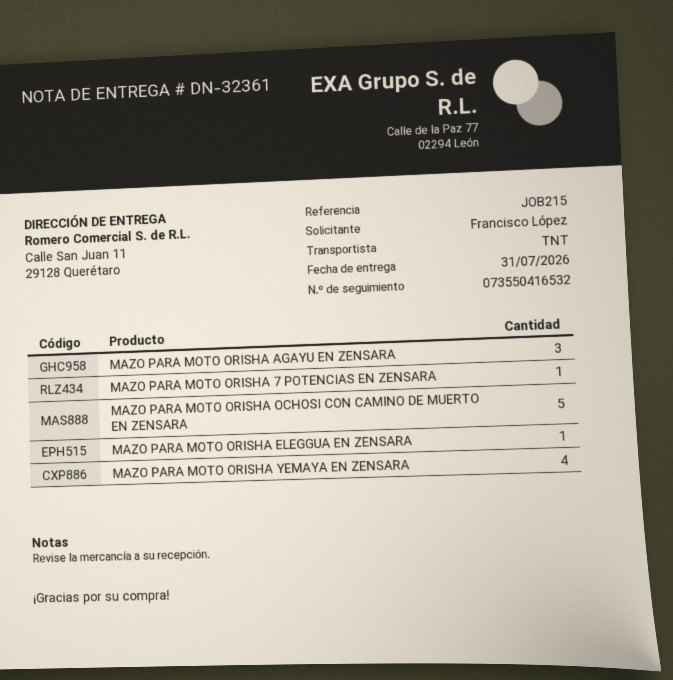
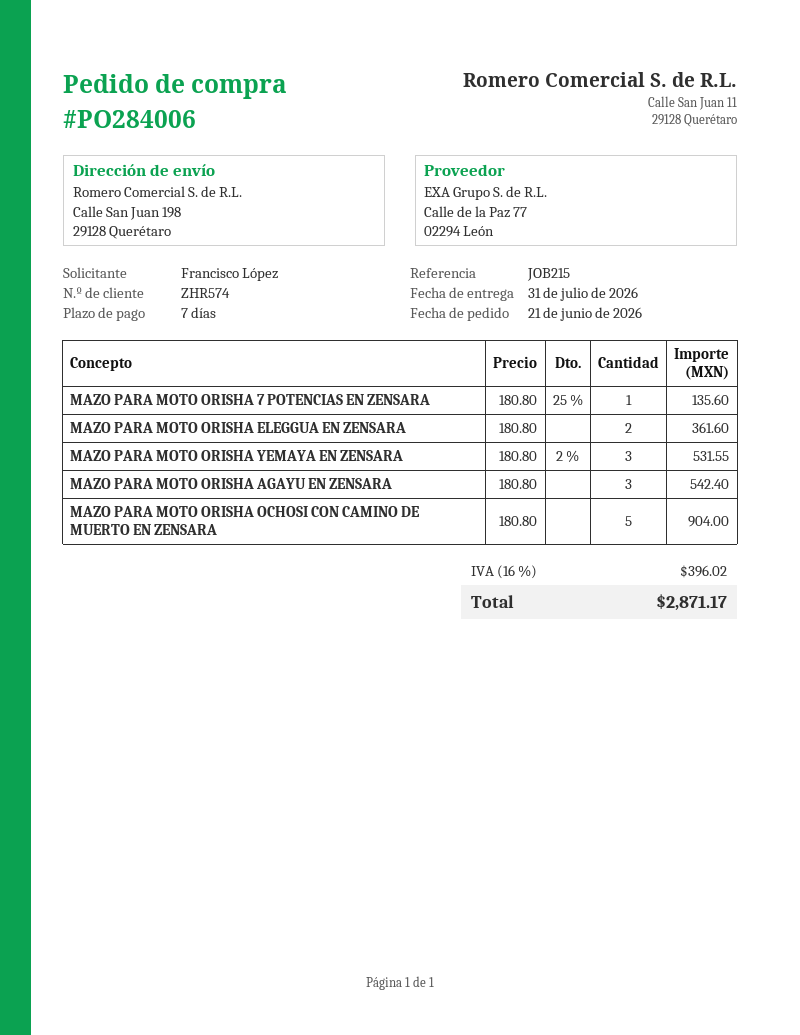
ship to: Calle San Juan 11, 29128 Querétaro -> Calle San Juan 198, 29128 Querétaro
MAZO PARA MOTO ORISHA ELEGGUA EN ZENSARA: 1 -> 2
MAZO PARA MOTO ORISHA YEMAYA EN ZENSARA: 4 -> 3

